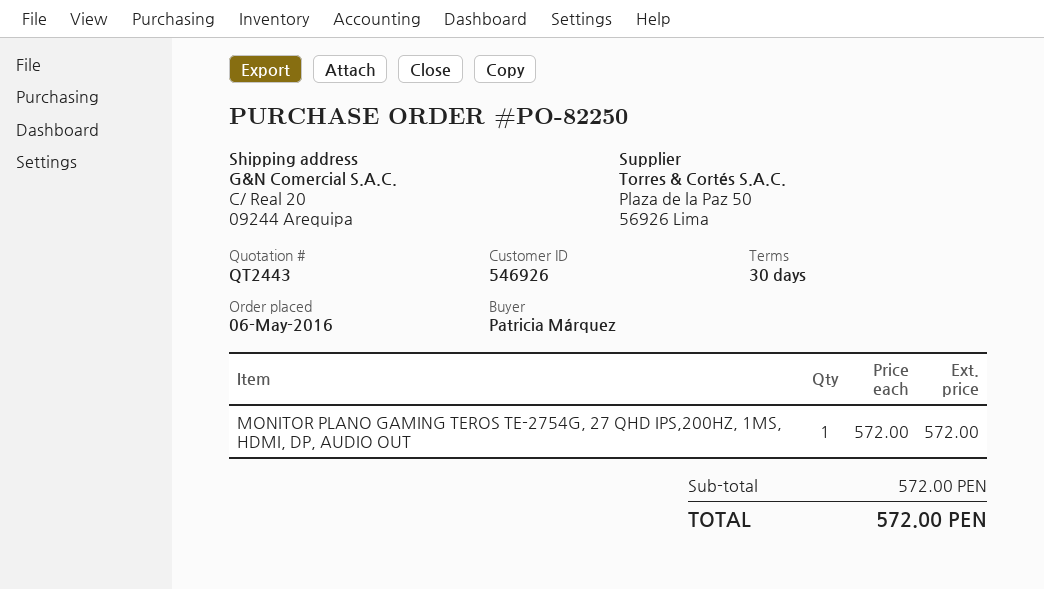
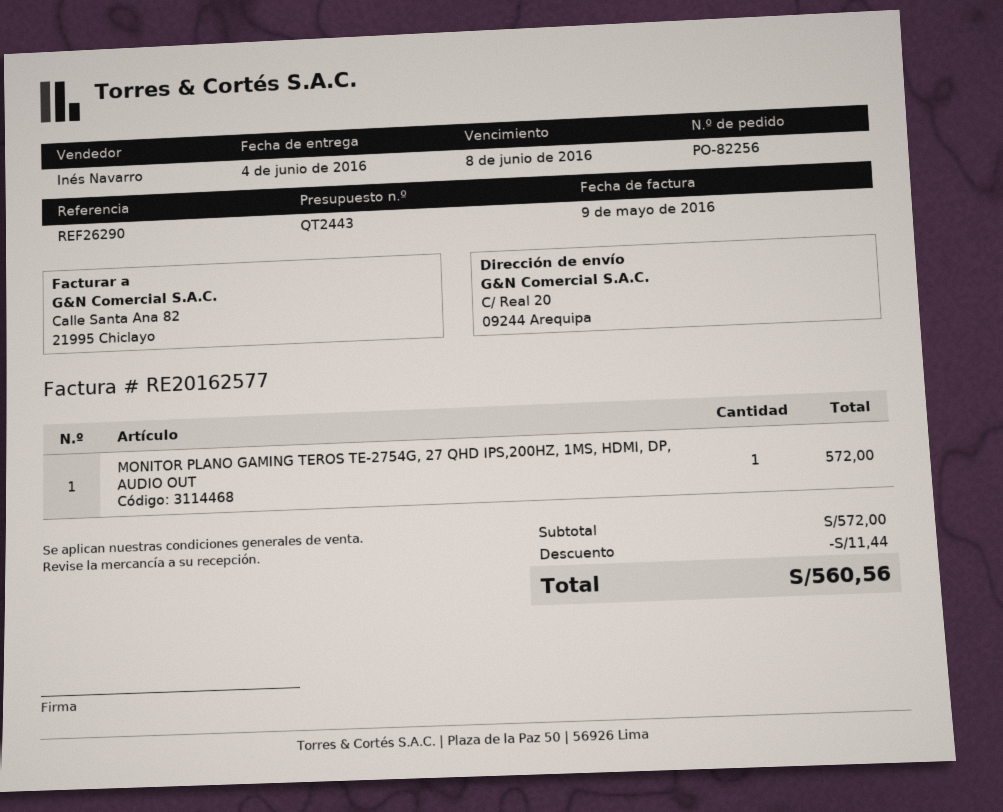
order number: PO-82250 -> PO-82256
discount: none -> 11.44
total: 572.00 -> 560.56

